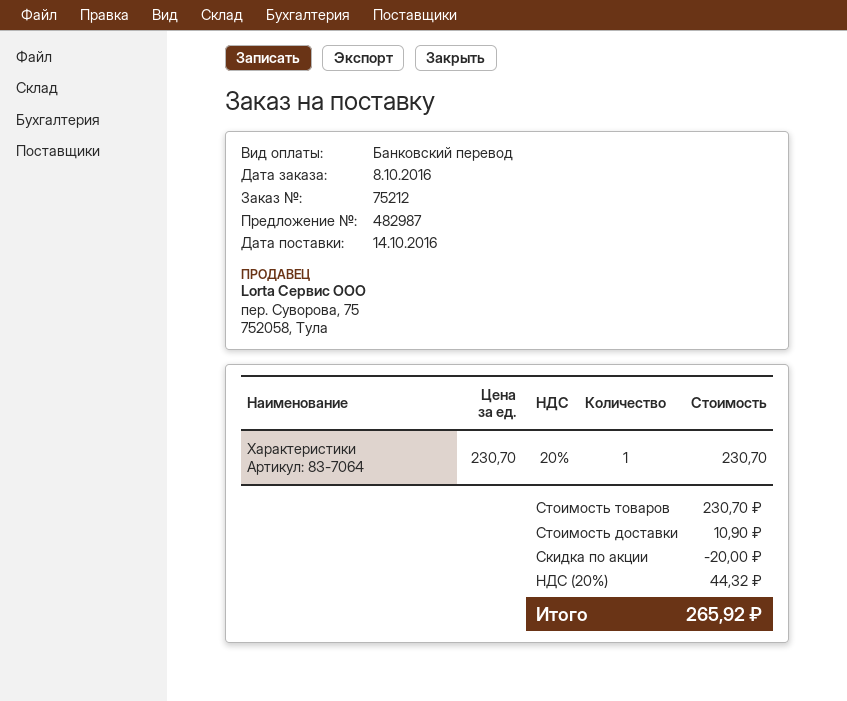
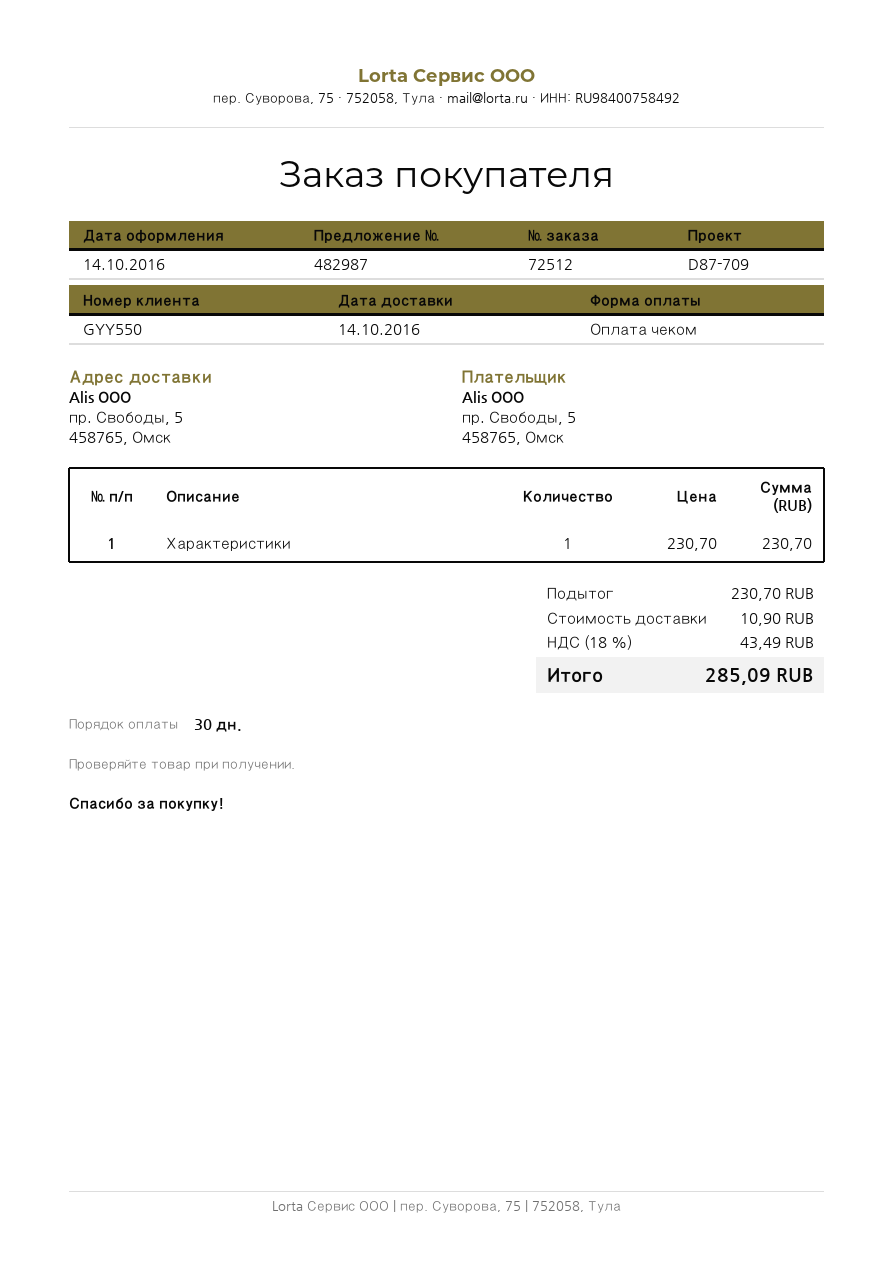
order number: 75212 -> 72512
order date: 2016-10-08 -> 2016-10-14
payment method: bank transfer -> cheque
discount: 20.00 -> none
tax: 20% = 44.32 -> 18% = 43.49
total: 265.92 -> 285.09

